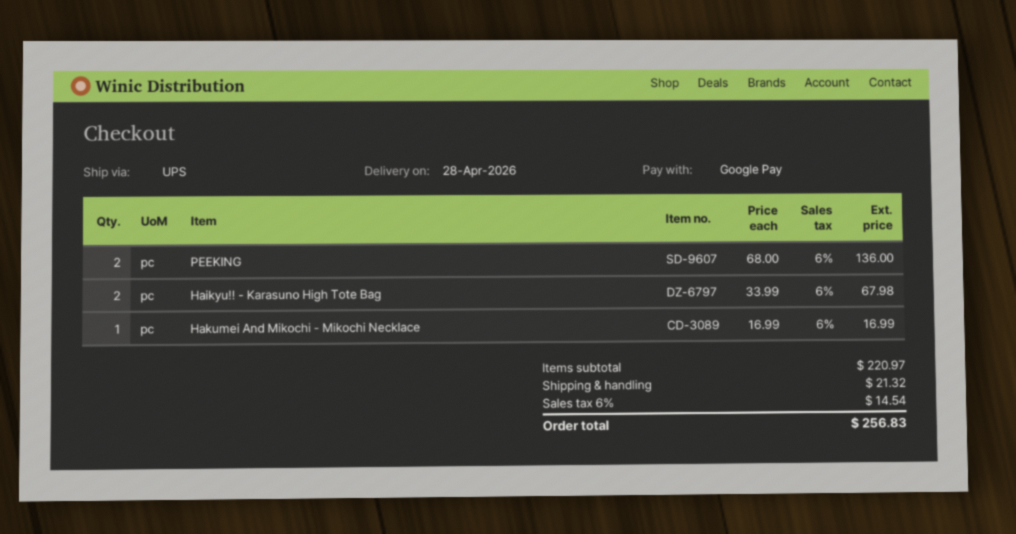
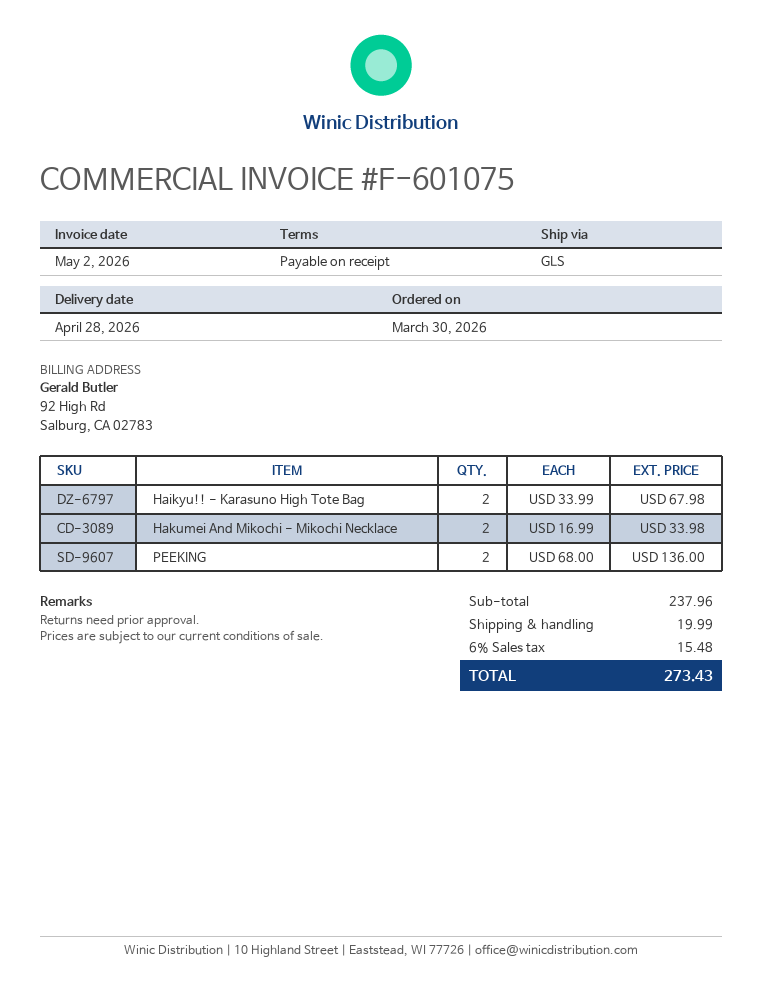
shipping method: UPS -> GLS
Hakumei And Mikochi - Mikochi Necklace: 1 x 16.99 = 16.99 -> 2 x 16.99 = 33.98
subtotal: 220.97 -> 237.96
shipping: 21.32 -> 19.99
tax: 6% = 14.54 -> 6% = 15.48
total: 256.83 -> 273.43

